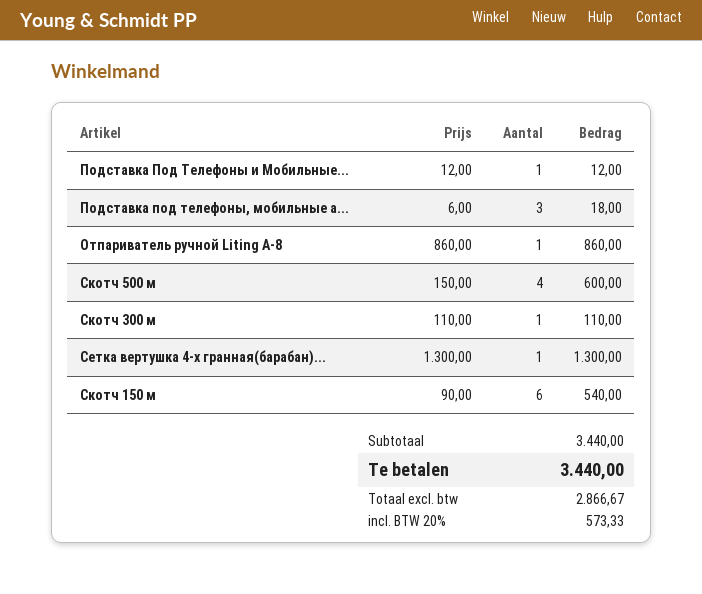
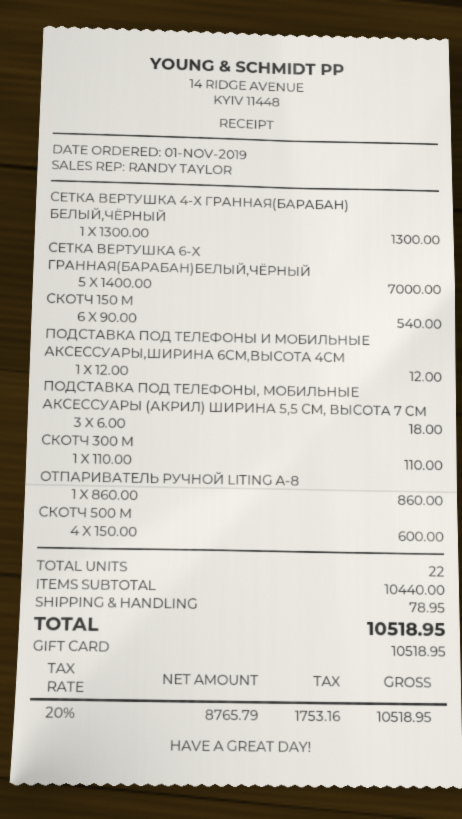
СЕТКА ВЕРТУШКА 6-Х ГРАННАЯ(БАРАБАН)БЕЛЫЙ,ЧЁРНЫЙ: none -> 5 x 1400.00 = 7000.00
subtotal: 3440.00 -> 10440.00
shipping: none -> 78.95
net: 2866.67 -> 8765.79
tax: 20% = 573.33 -> 20% = 1753.16
total: 3440.00 -> 10518.95

